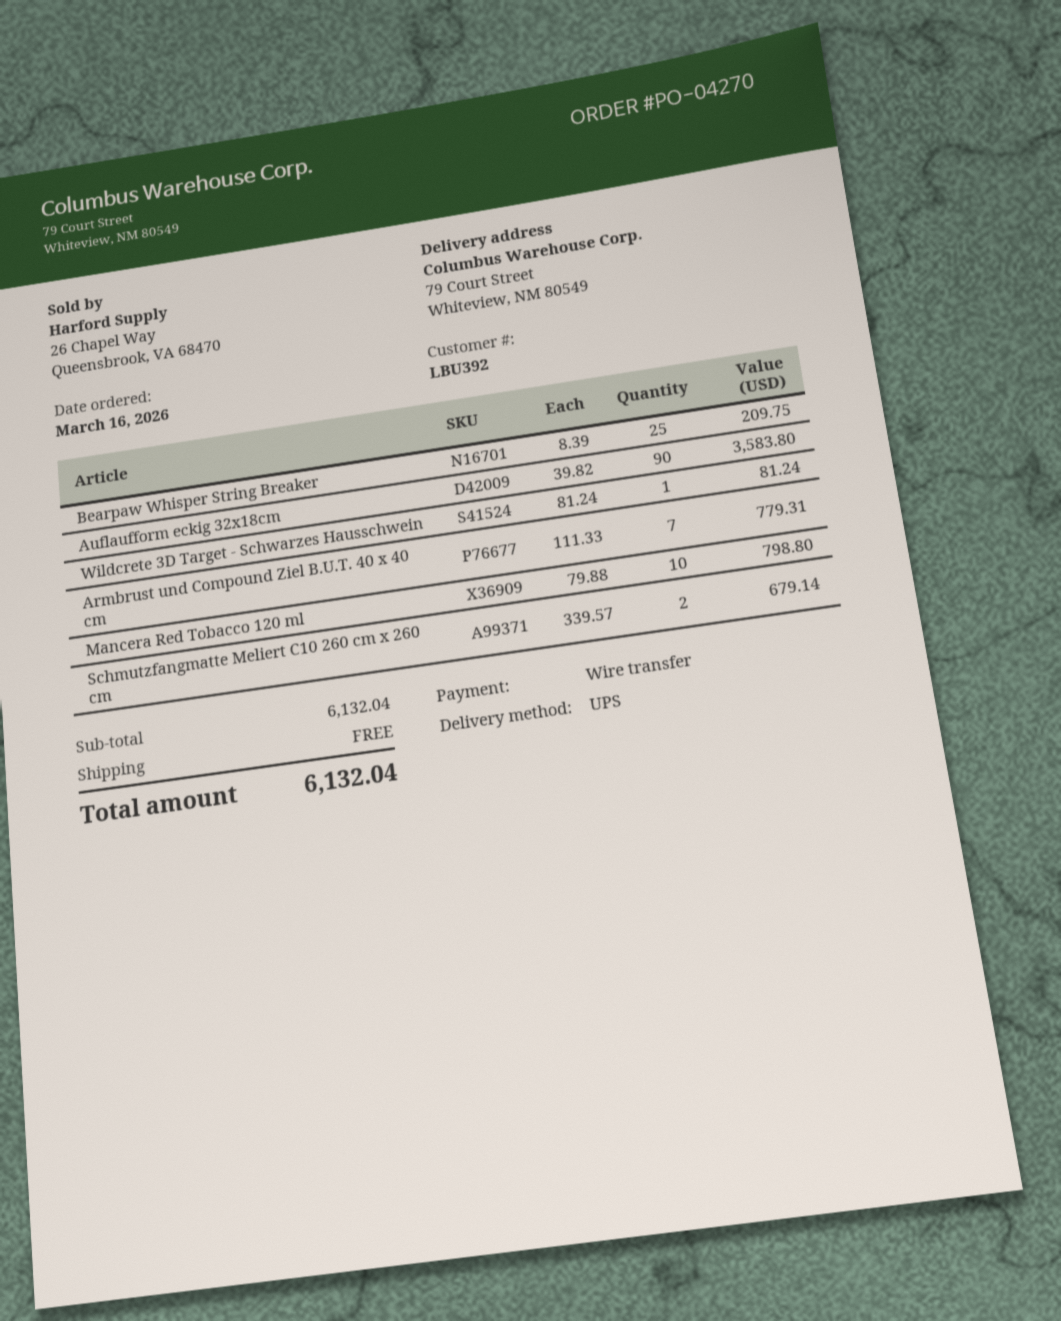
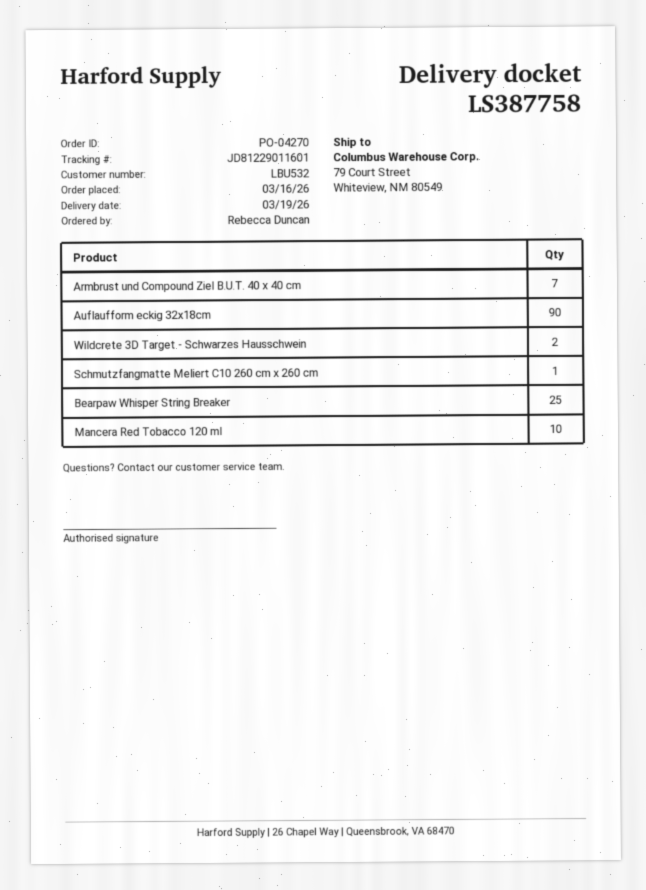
customer number: LBU392 -> LBU532
Wildcrete 3D Target - Schwarzes Hausschwein: 1 -> 2
Schmutzfangmatte Meliert C10 260 cm x 260 cm: 2 -> 1

